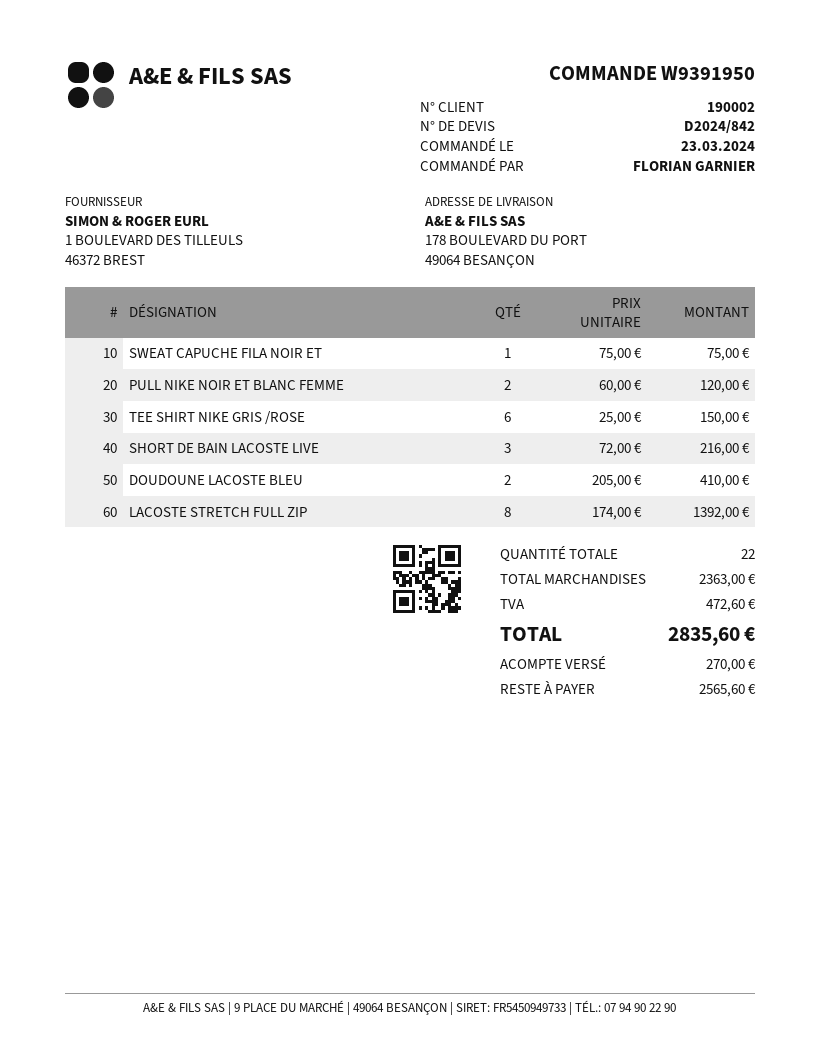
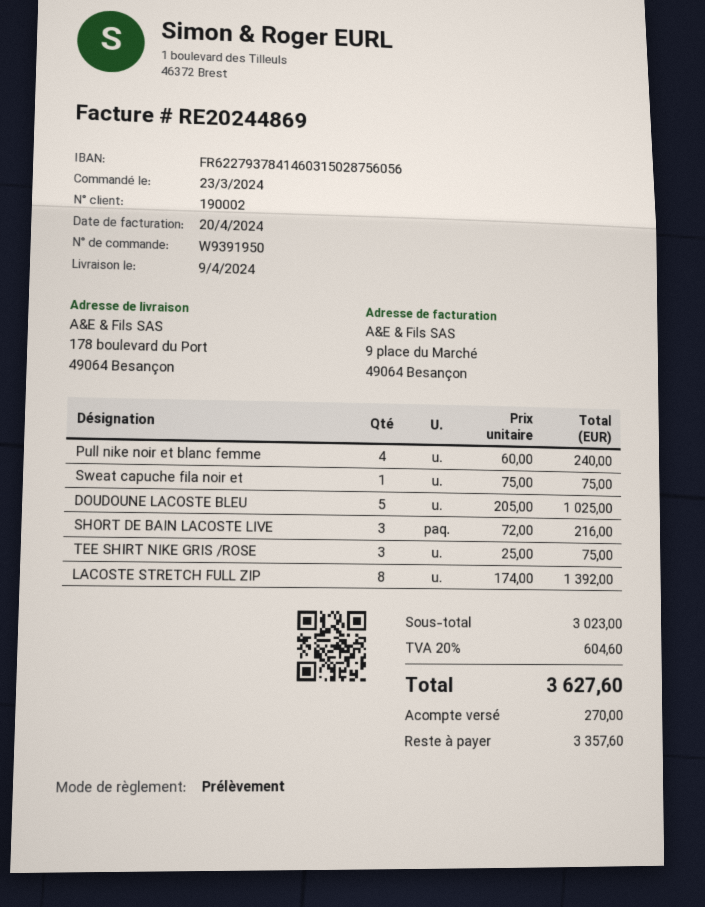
PULL NIKE NOIR ET BLANC FEMME: 2 x 60.00 = 120.00 -> 4 x 60.00 = 240.00
TEE SHIRT NIKE GRIS /ROSE: 6 x 25.00 = 150.00 -> 3 x 25.00 = 75.00
DOUDOUNE LACOSTE BLEU: 2 x 205.00 = 410.00 -> 5 x 205.00 = 1025.00
subtotal: 2363.00 -> 3023.00
tax: 472.60 -> 604.60
total: 2835.60 -> 3627.60
balance: 2565.60 -> 3357.60

